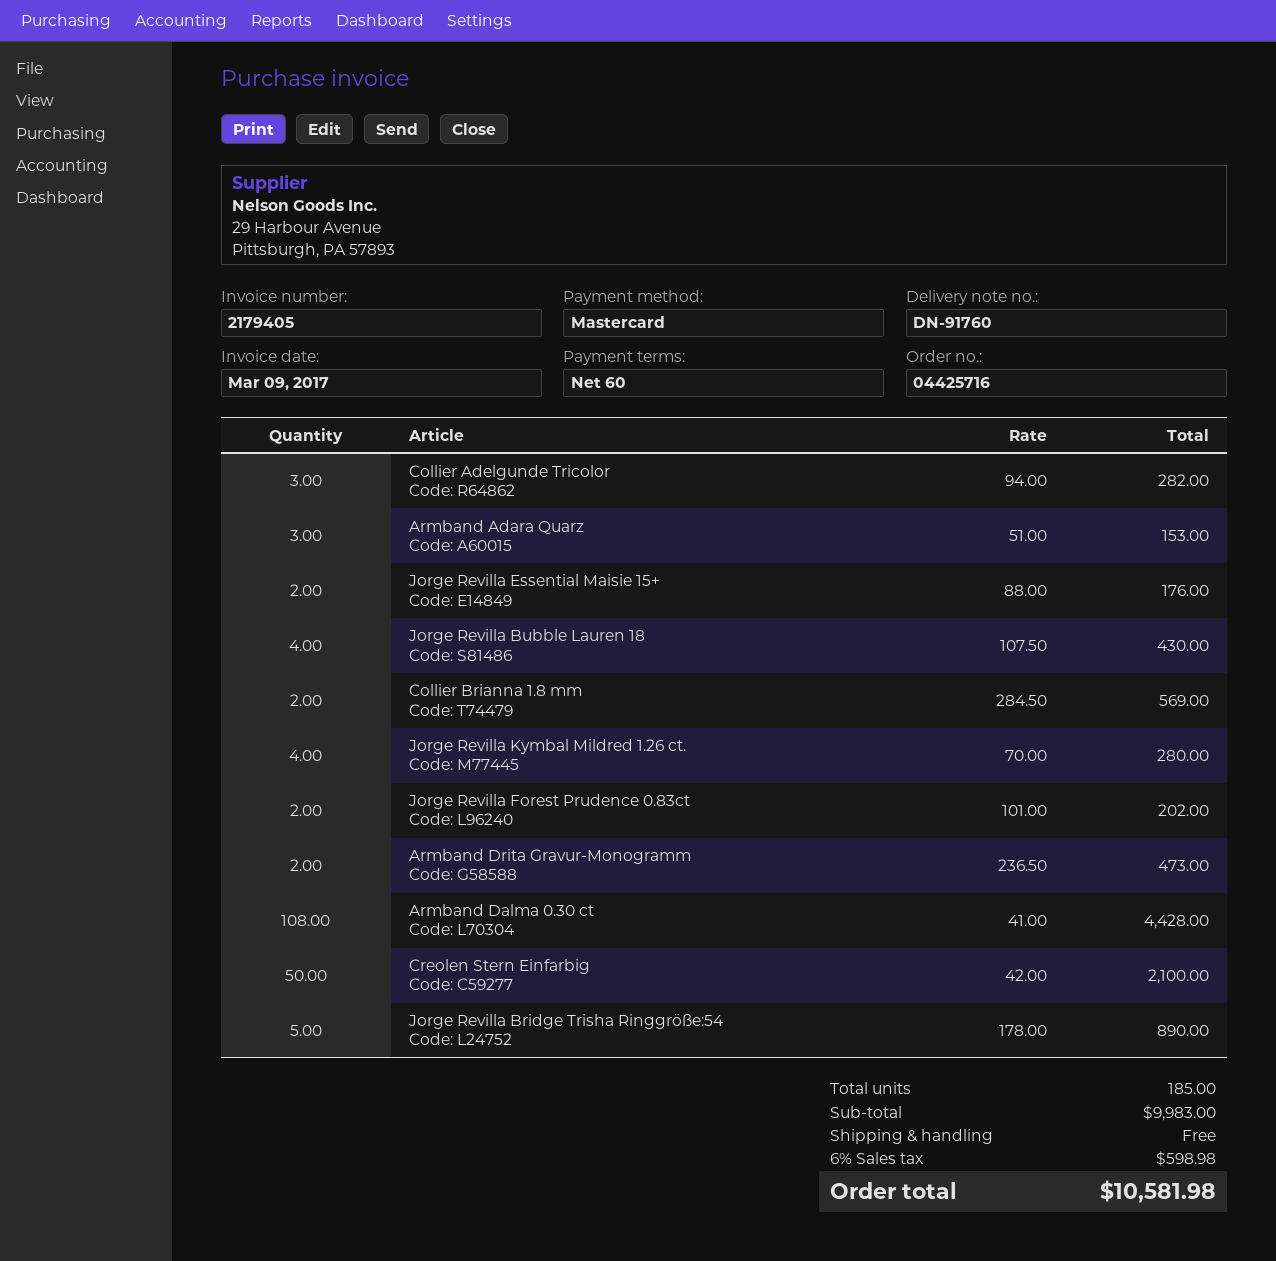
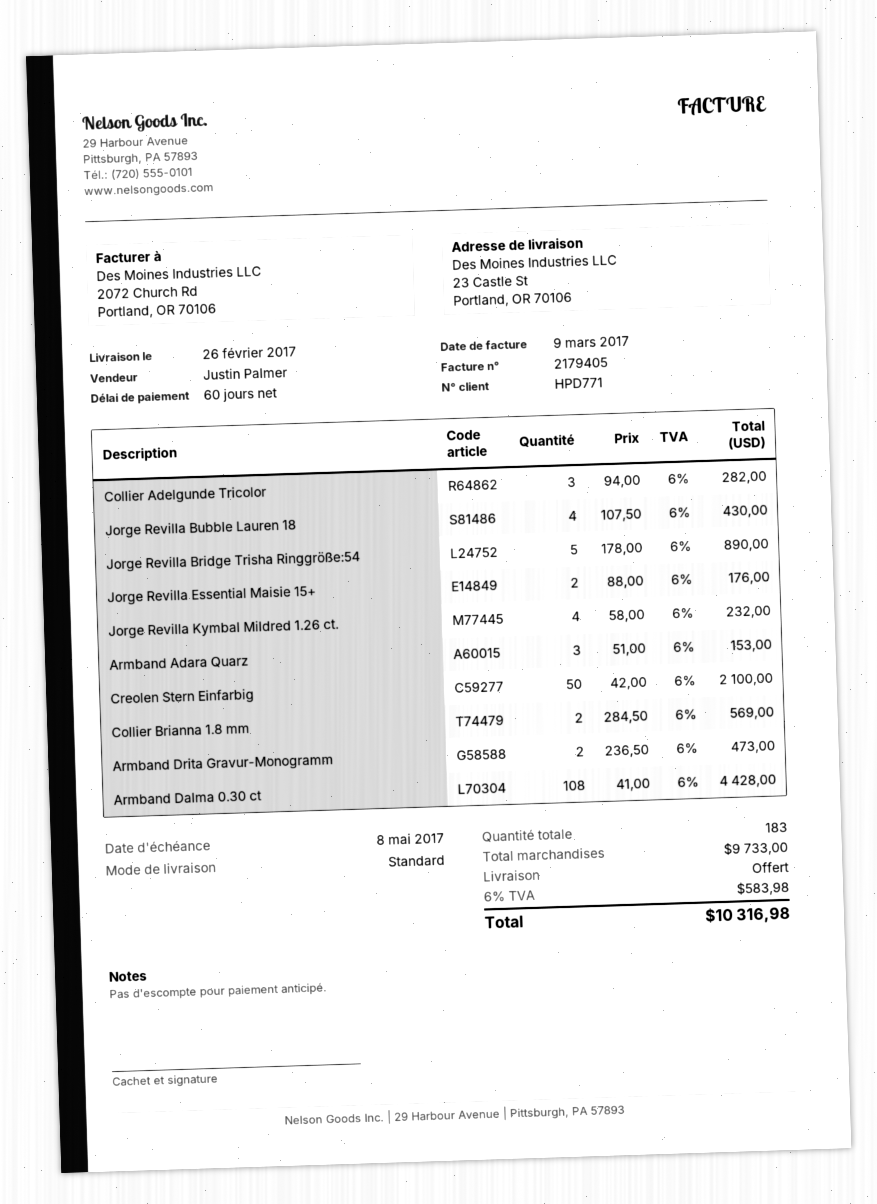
Jorge Revilla Kymbal Mildred 1.26 ct.: 4 x 70.00 = 280.00 -> 4 x 58.00 = 232.00
Jorge Revilla Forest Prudence 0.83ct: 2 x 101.00 = 202.00 -> none
total quantity: 185 -> 183
subtotal: 9983.00 -> 9733.00
tax: 6% = 598.98 -> 6% = 583.98
total: 10581.98 -> 10316.98

